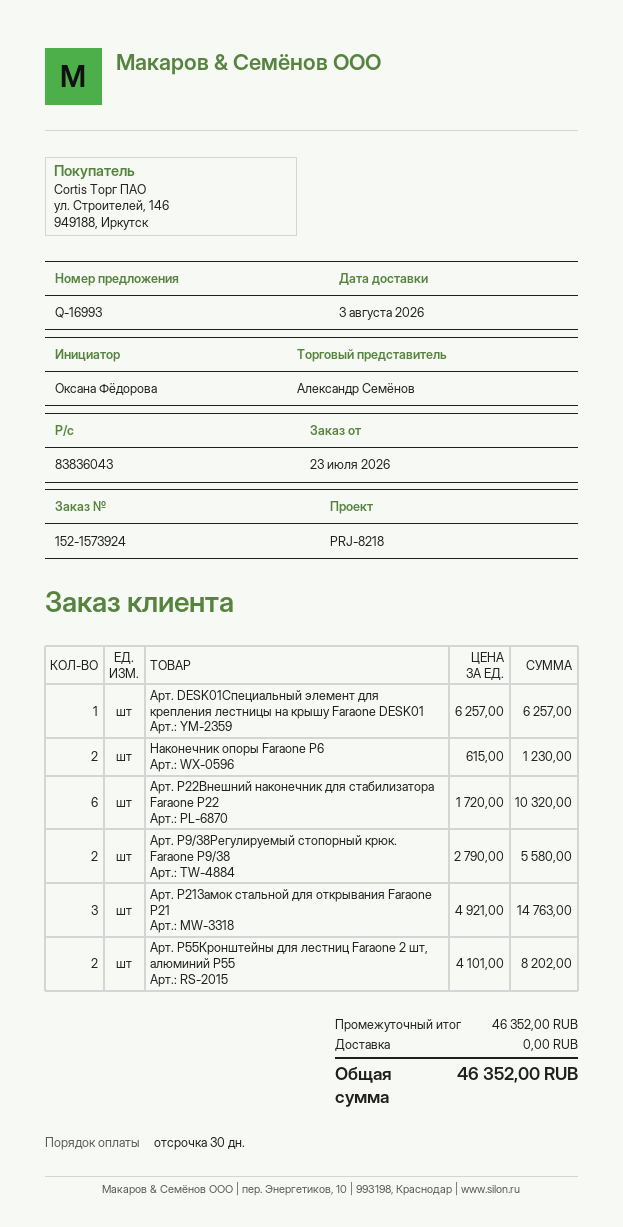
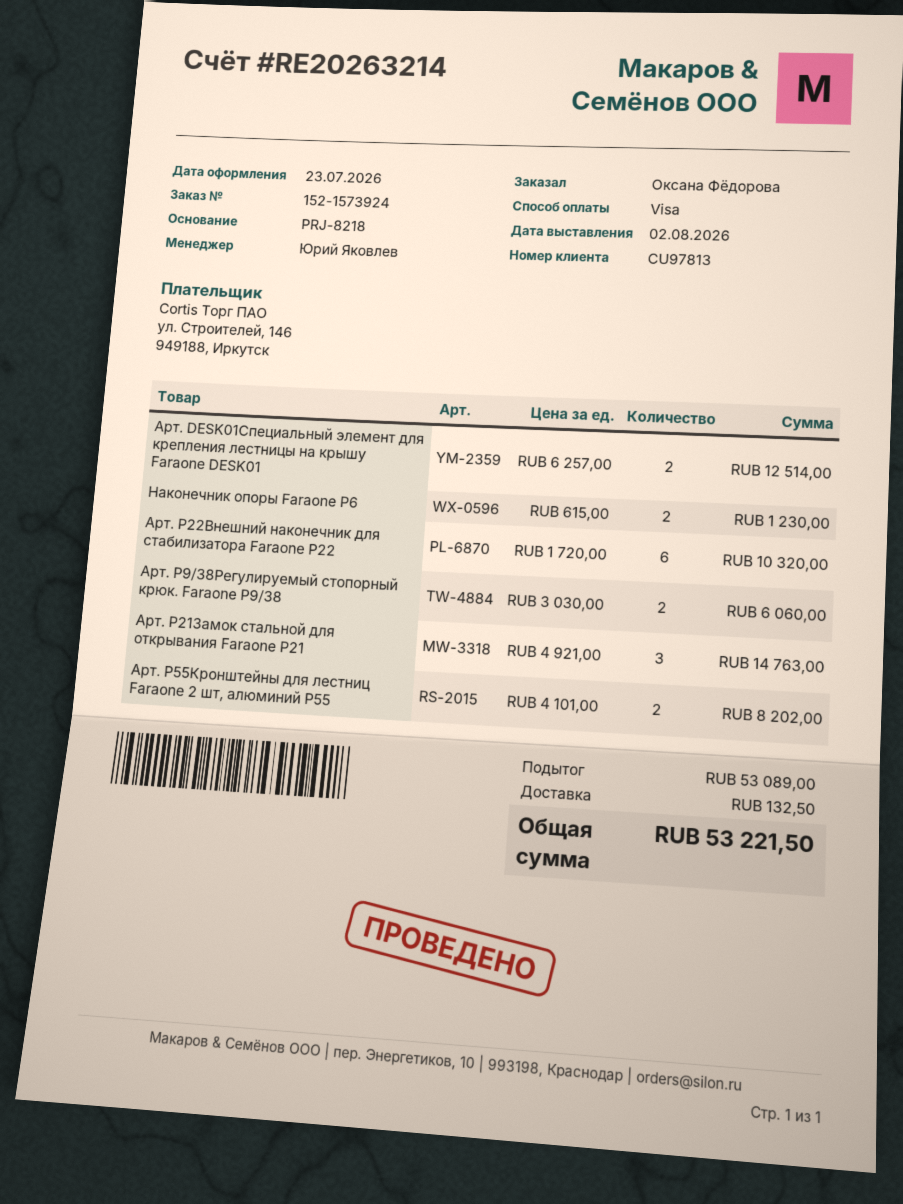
sales rep: Александр Семёнов -> Юрий Яковлев
Арт. DESK01Специальный элемент для крепления лестницы на крышу Faraone DESK01: 1 x 6257.00 = 6257.00 -> 2 x 6257.00 = 12514.00
Арт. P9/38Регулируемый стопорный крюк. Faraone P9/38: 2 x 2790.00 = 5580.00 -> 2 x 3030.00 = 6060.00
subtotal: 46352.00 -> 53089.00
shipping: 0.00 -> 132.50
total: 46352.00 -> 53221.50

